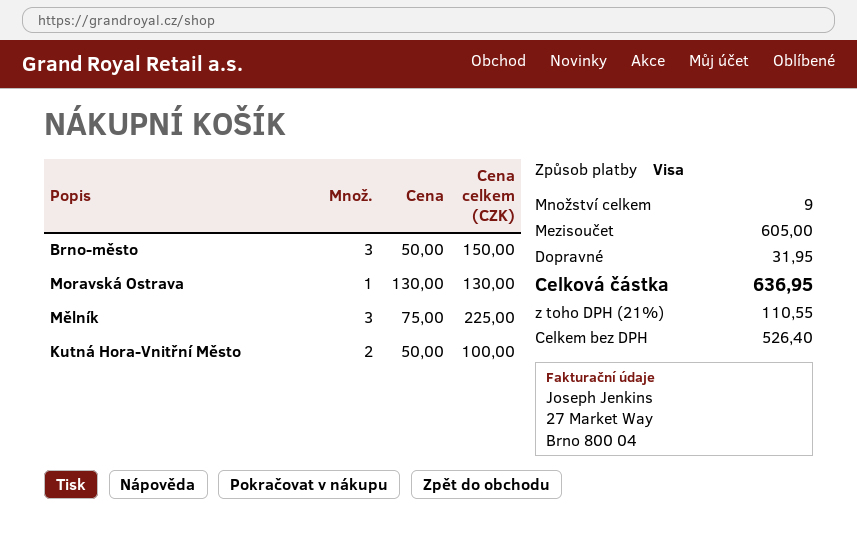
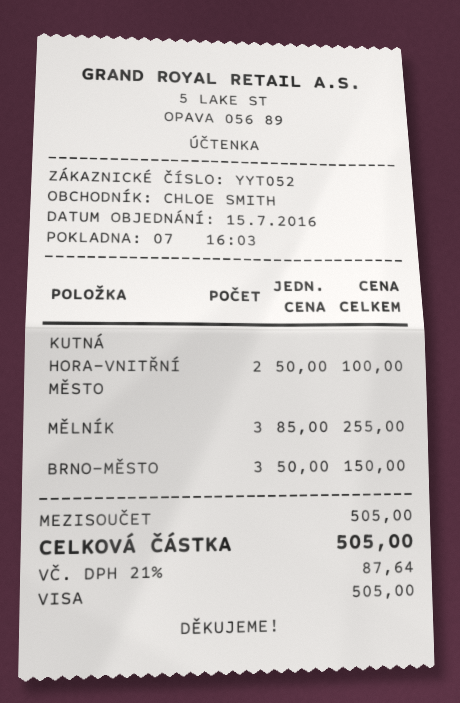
Moravská Ostrava: 1 x 130.00 = 130.00 -> none
Mělník: 3 x 75.00 = 225.00 -> 3 x 85.00 = 255.00
subtotal: 605.00 -> 505.00
shipping: 31.95 -> none
tax: 21% = 110.55 -> 21% = 87.64
total: 636.95 -> 505.00

